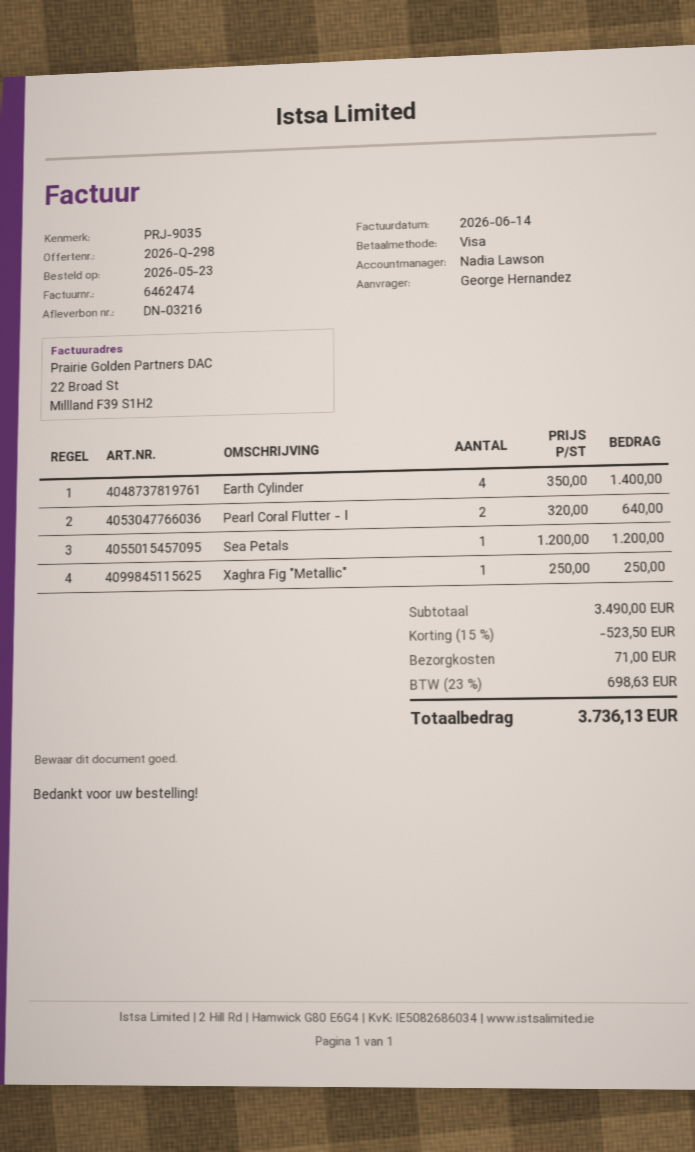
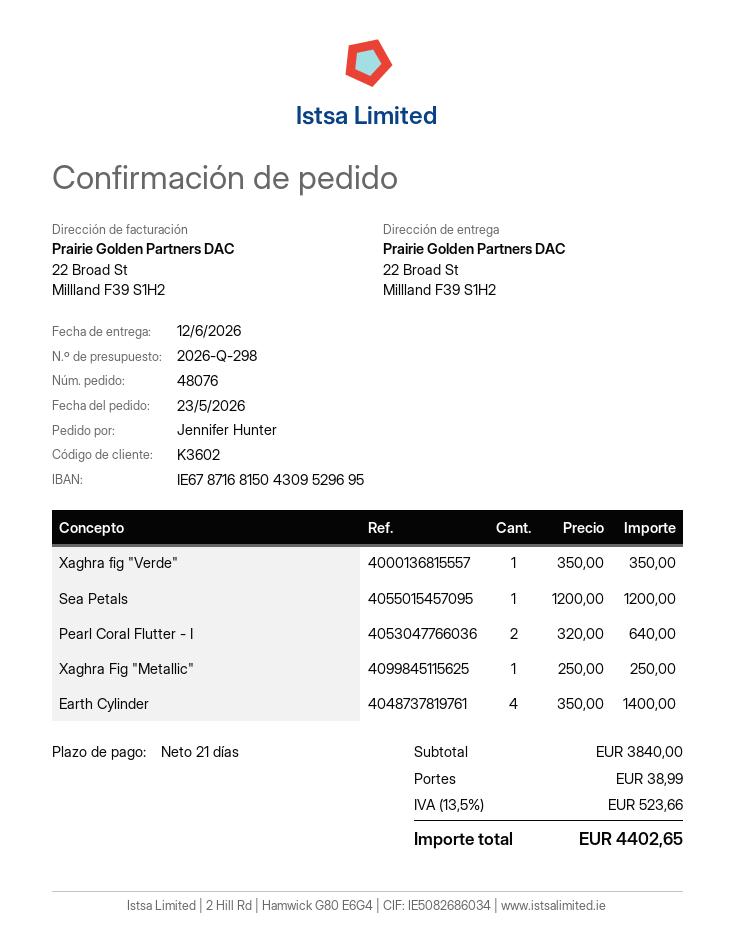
ordered by: George Hernandez -> Jennifer Hunter
Xaghra fig "Verde": none -> 1 x 350.00 = 350.00
subtotal: 3490.00 -> 3840.00
discount: 15% = 523.50 -> none
shipping: 71.00 -> 38.99
tax: 23% = 698.63 -> 13.5% = 523.66
total: 3736.13 -> 4402.65

